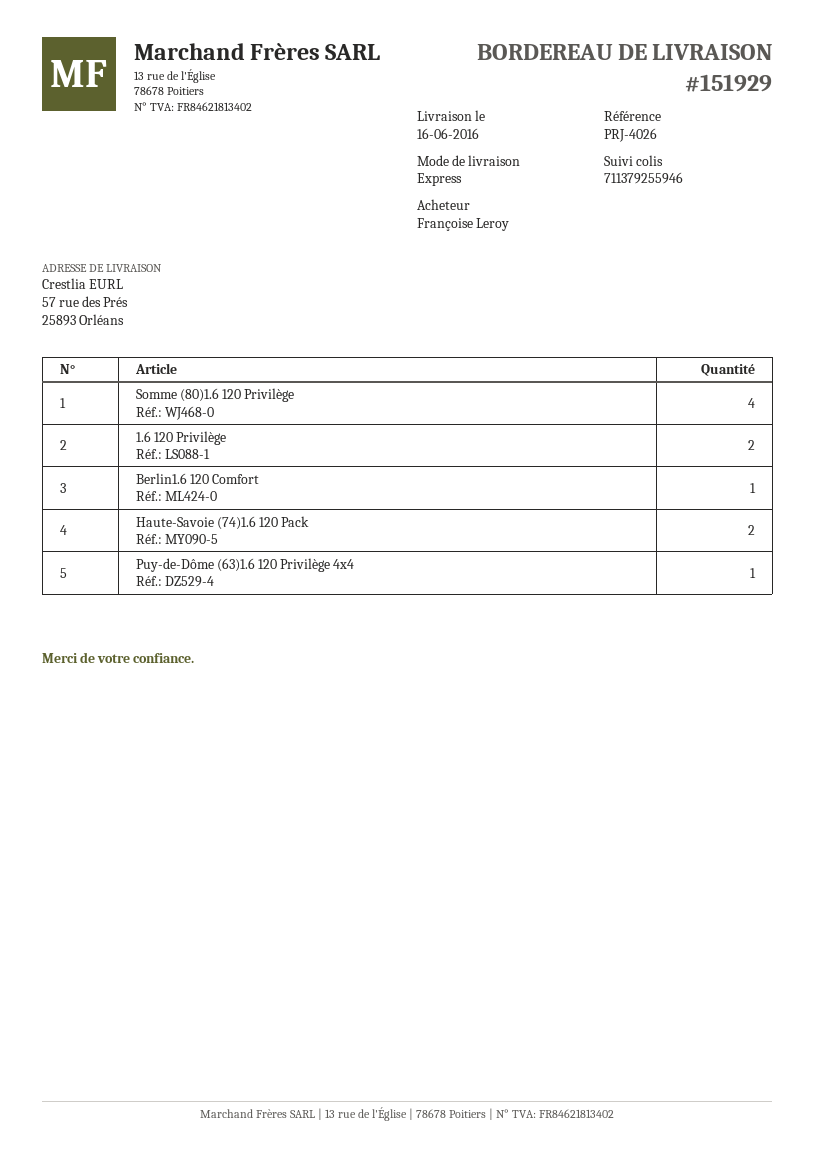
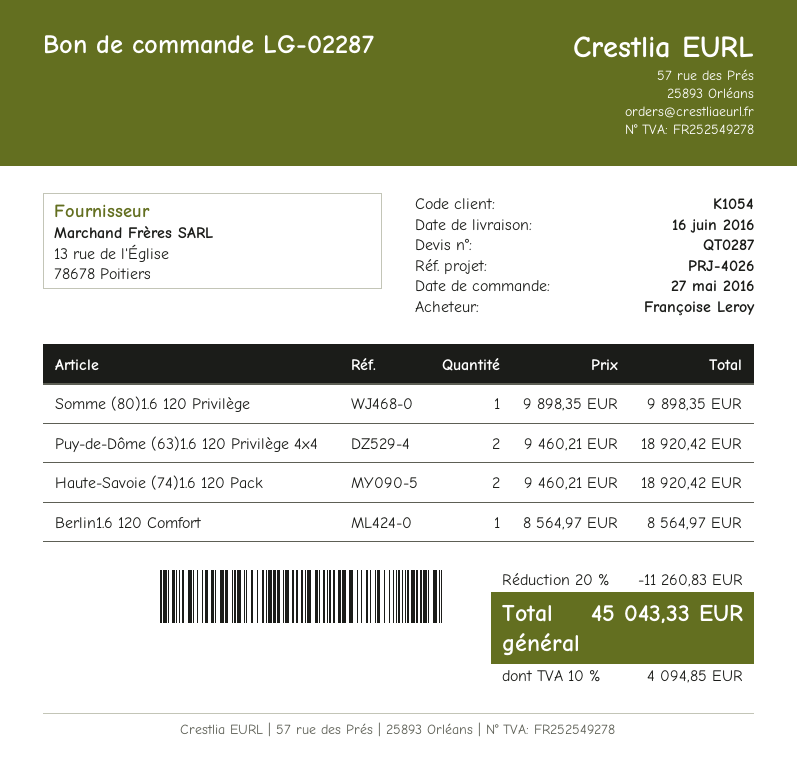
Somme (80)1.6 120 Privilège: 4 -> 1
1.6 120 Privilège: 2 -> none
Puy-de-Dôme (63)1.6 120 Privilège 4x4: 1 -> 2

